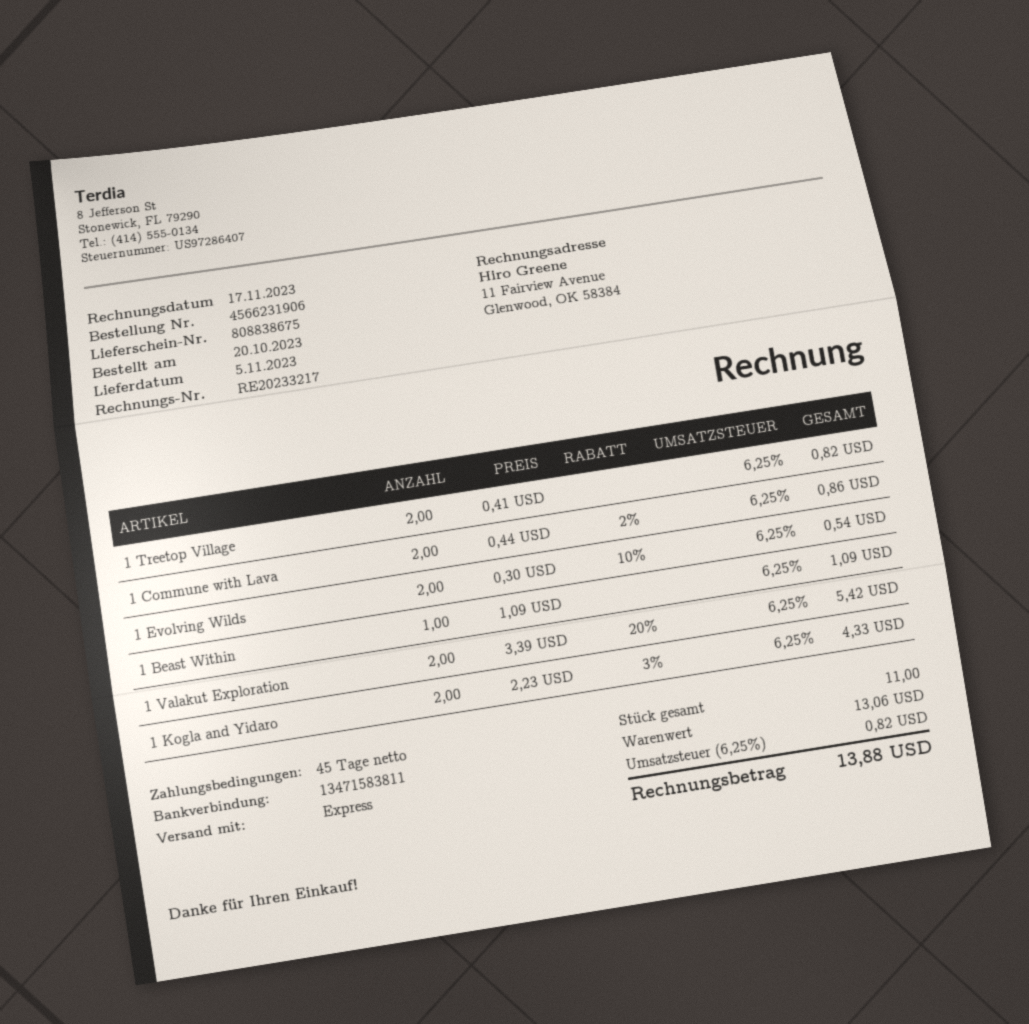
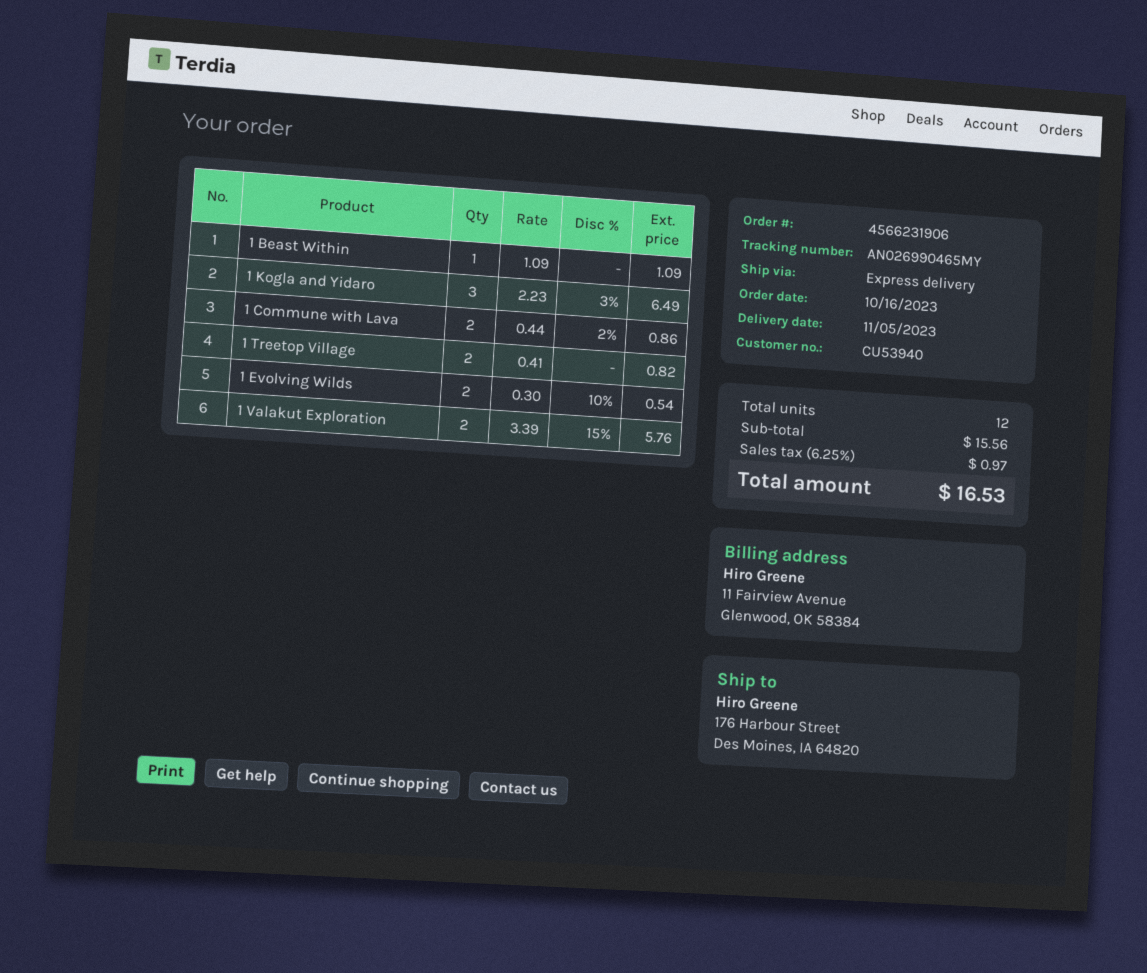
order date: 2023-10-20 -> 2023-10-16
1 Valakut Exploration: 2 x 3.39 - 20% = 5.42 -> 2 x 3.39 - 15% = 5.76
1 Kogla and Yidaro: 2 x 2.23 - 3% = 4.33 -> 3 x 2.23 - 3% = 6.49
total quantity: 11 -> 12
subtotal: 13.06 -> 15.56
tax: 6.25% = 0.82 -> 6.25% = 0.97
total: 13.88 -> 16.53

